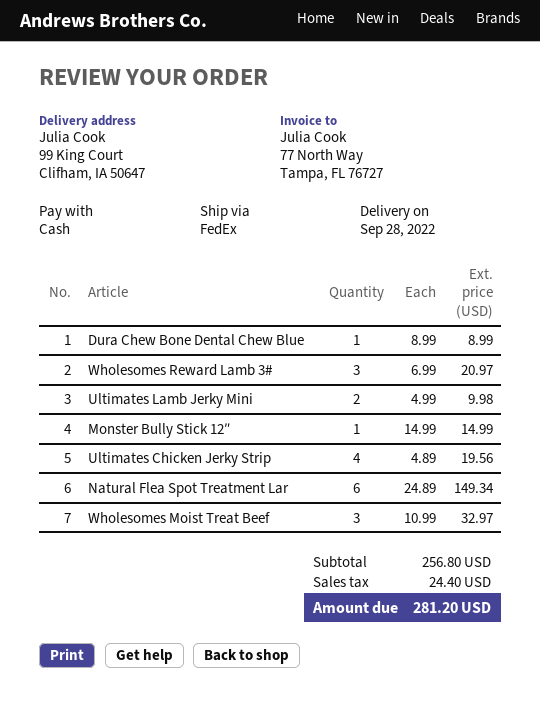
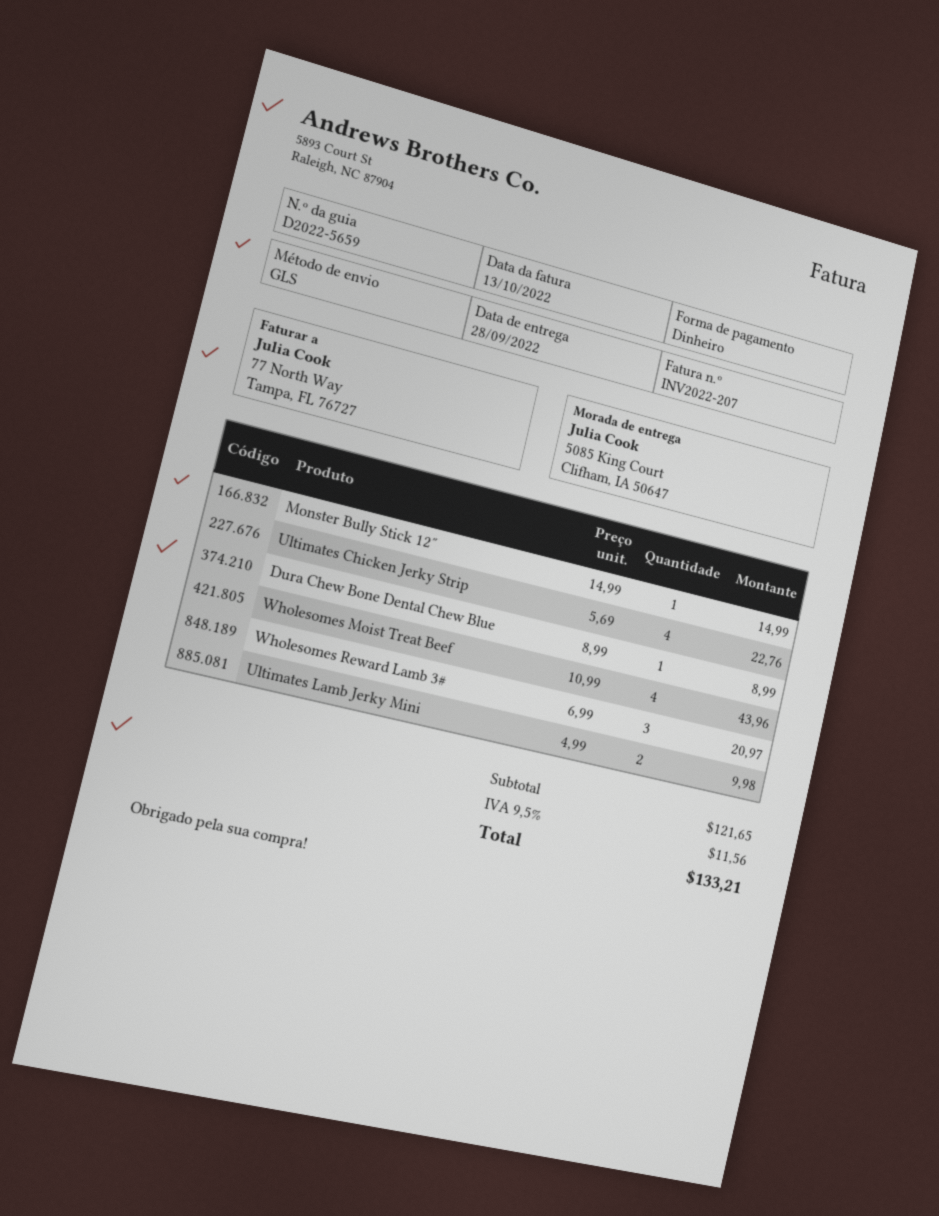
shipping method: FedEx -> GLS
ship to: 99 King Court, Clifham, IA 50647 -> 5085 King Court, Clifham, IA 50647
Ultimates Chicken Jerky Strip: 4 x 4.89 = 19.56 -> 4 x 5.69 = 22.76
Natural Flea Spot Treatment Lar: 6 x 24.89 = 149.34 -> none
Wholesomes Moist Treat Beef: 3 x 10.99 = 32.97 -> 4 x 10.99 = 43.96
subtotal: 256.80 -> 121.65
tax: 24.40 -> 11.56
total: 281.20 -> 133.21

